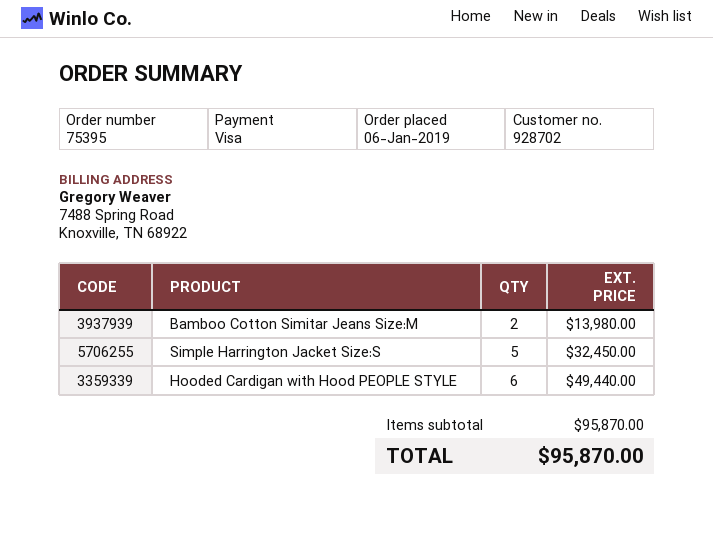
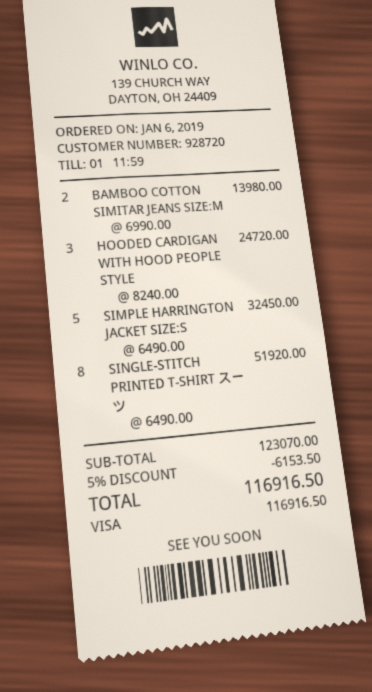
customer number: 928702 -> 928720
Hooded Cardigan with Hood PEOPLE STYLE: 6 for 49440.00 -> 3 for 24720.00
SINGLE-STITCH PRINTED T-SHIRT スーツ: none -> 8 for 51920.00
subtotal: 95870.00 -> 123070.00
discount: none -> 5% = 6153.50
total: 95870.00 -> 116916.50

